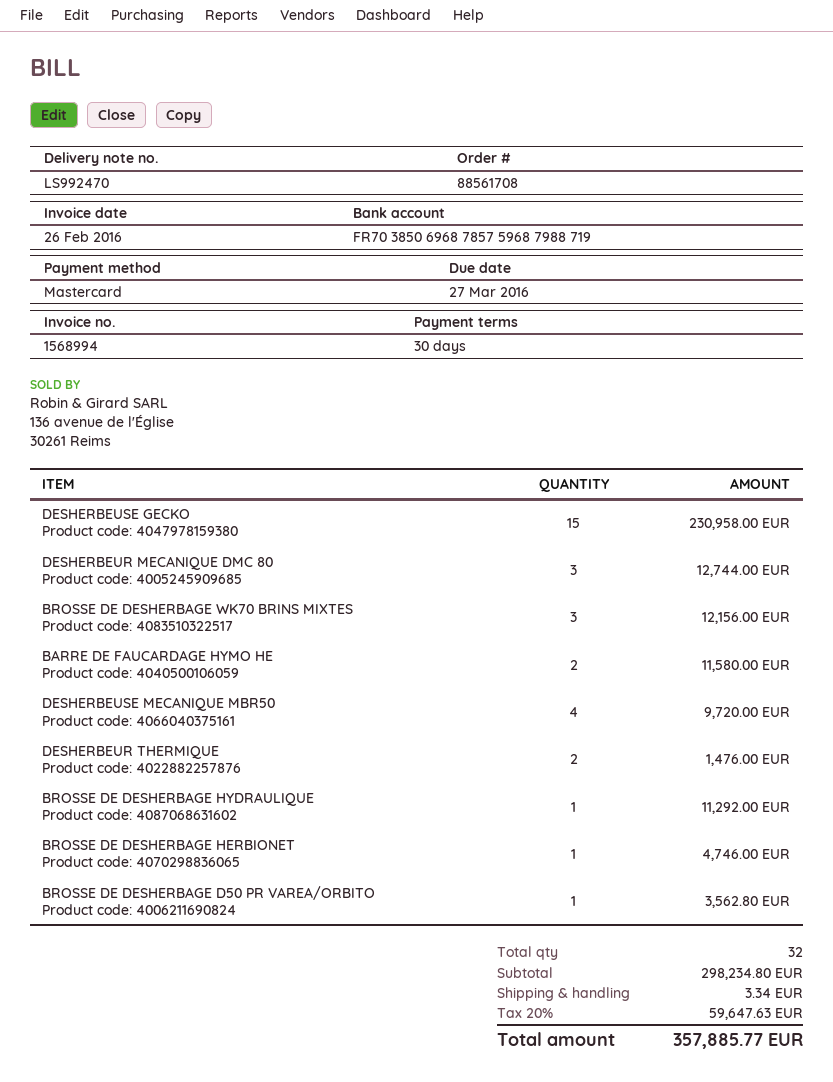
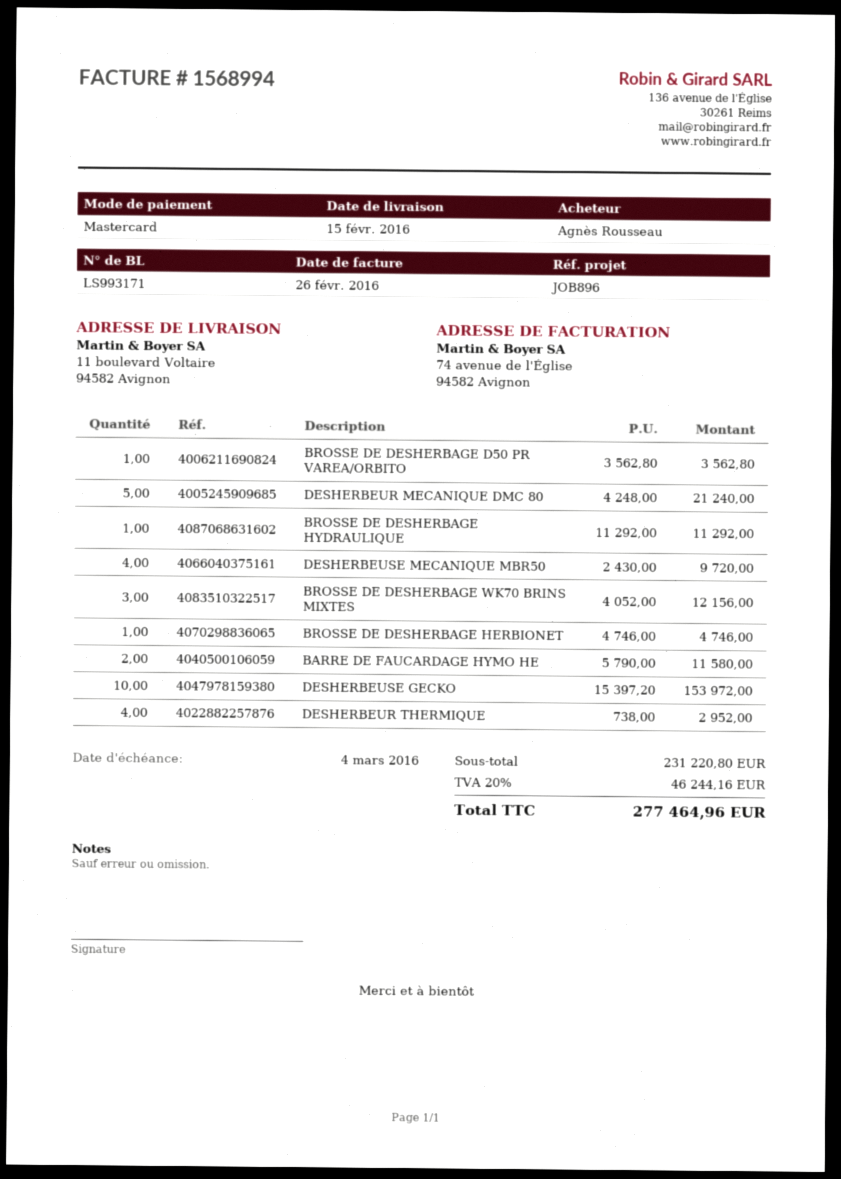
delivery note number: LS992470 -> LS993171
due date: 2016-03-27 -> 2016-03-04
DESHERBEUSE GECKO: 15 for 230958.00 -> 10 for 153972.00
DESHERBEUR MECANIQUE DMC 80: 3 for 12744.00 -> 5 for 21240.00
DESHERBEUR THERMIQUE: 2 for 1476.00 -> 4 for 2952.00
subtotal: 298234.80 -> 231220.80
shipping: 3.34 -> none
tax: 20% = 59647.63 -> 20% = 46244.16
total: 357885.77 -> 277464.96

